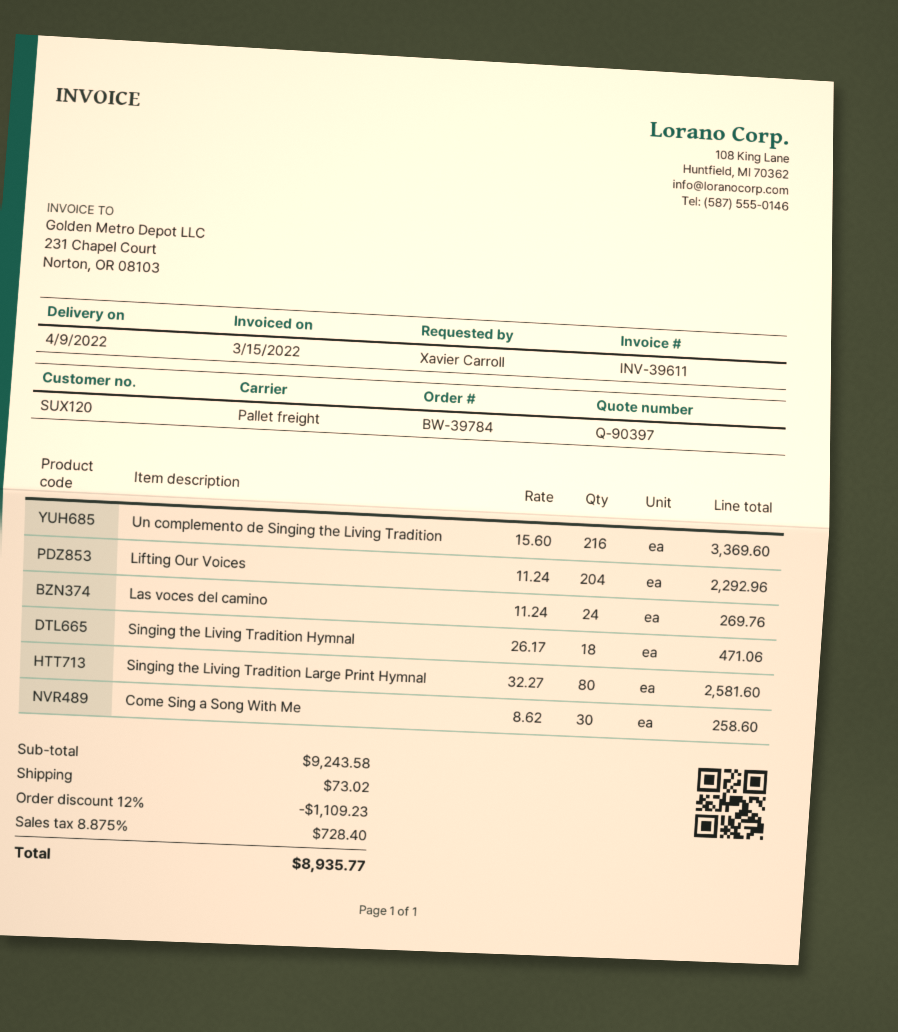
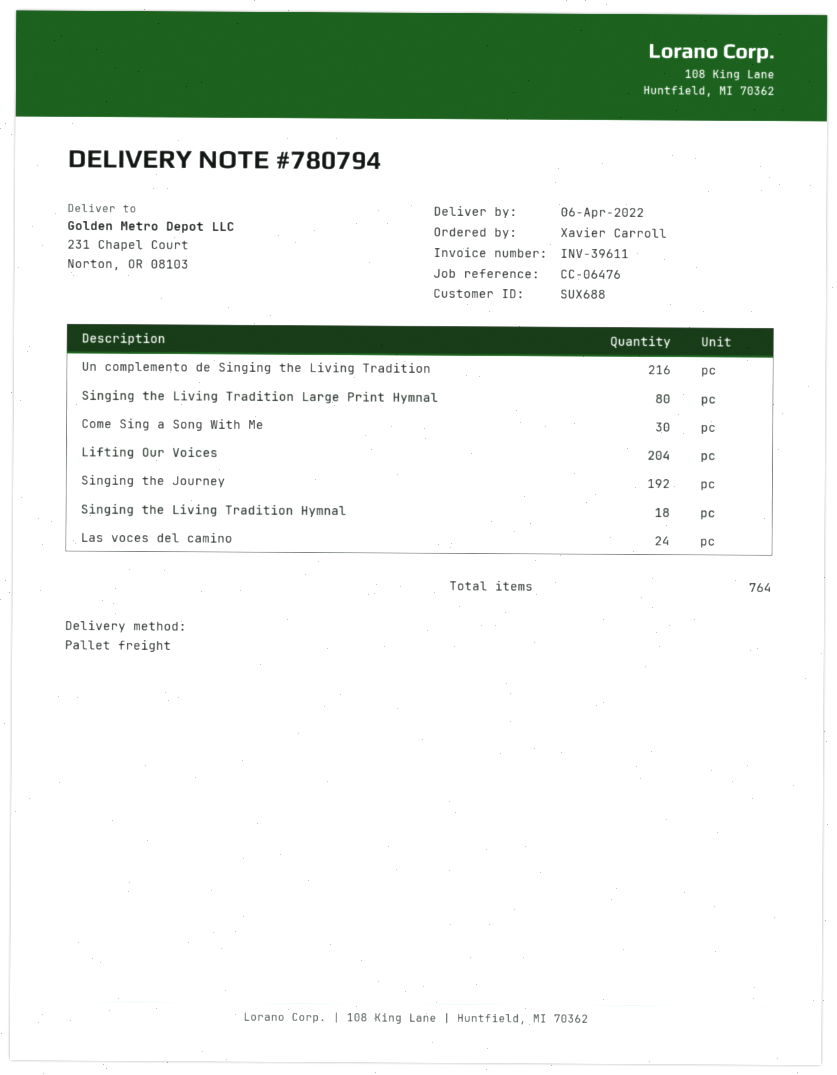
delivery date: 2022-04-09 -> 2022-04-06
customer number: SUX120 -> SUX688
Singing the Journey: none -> 192

